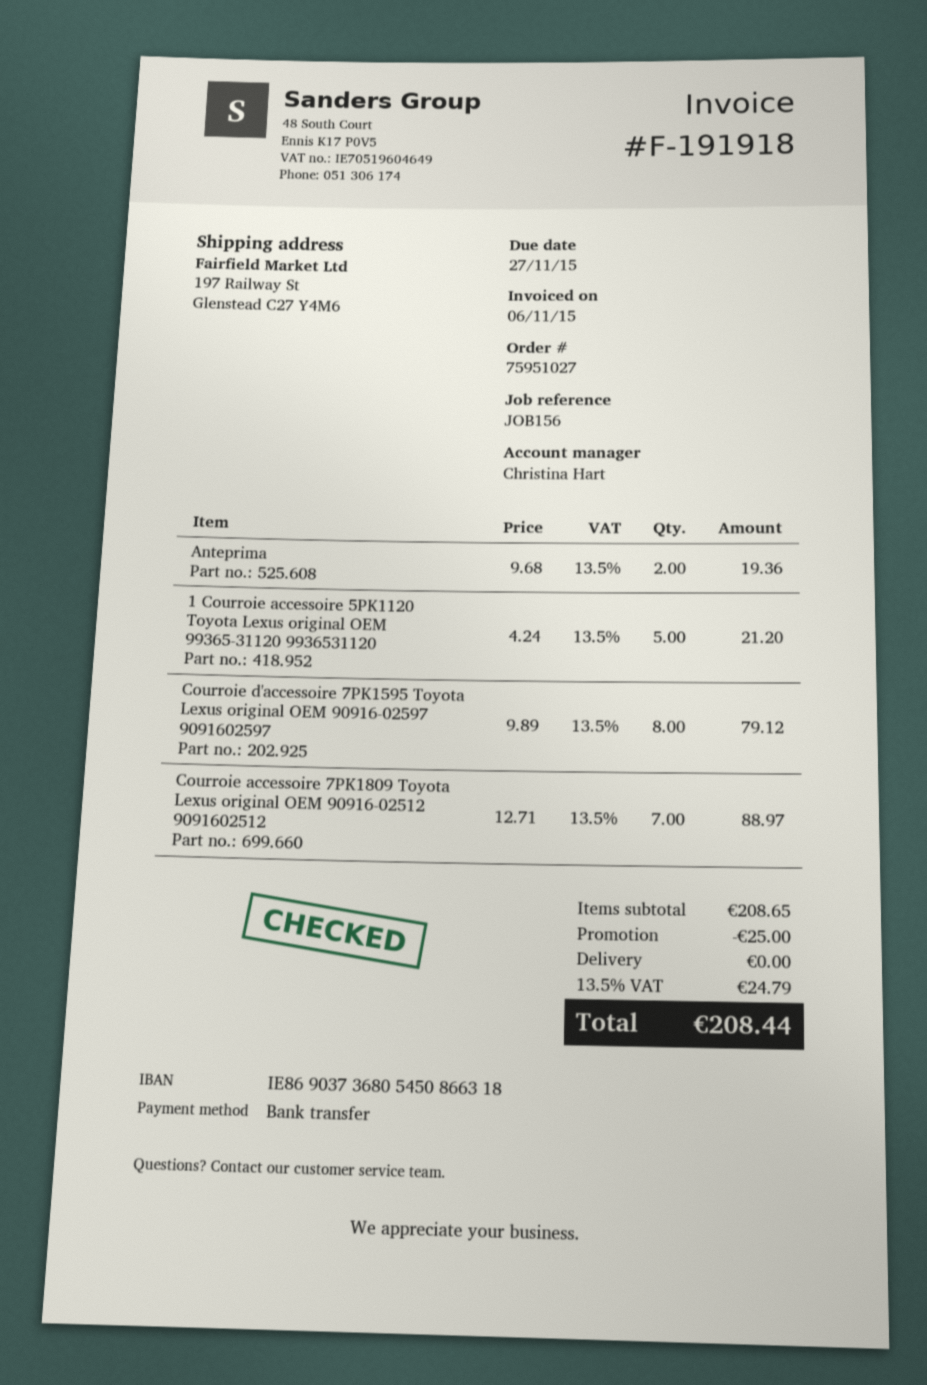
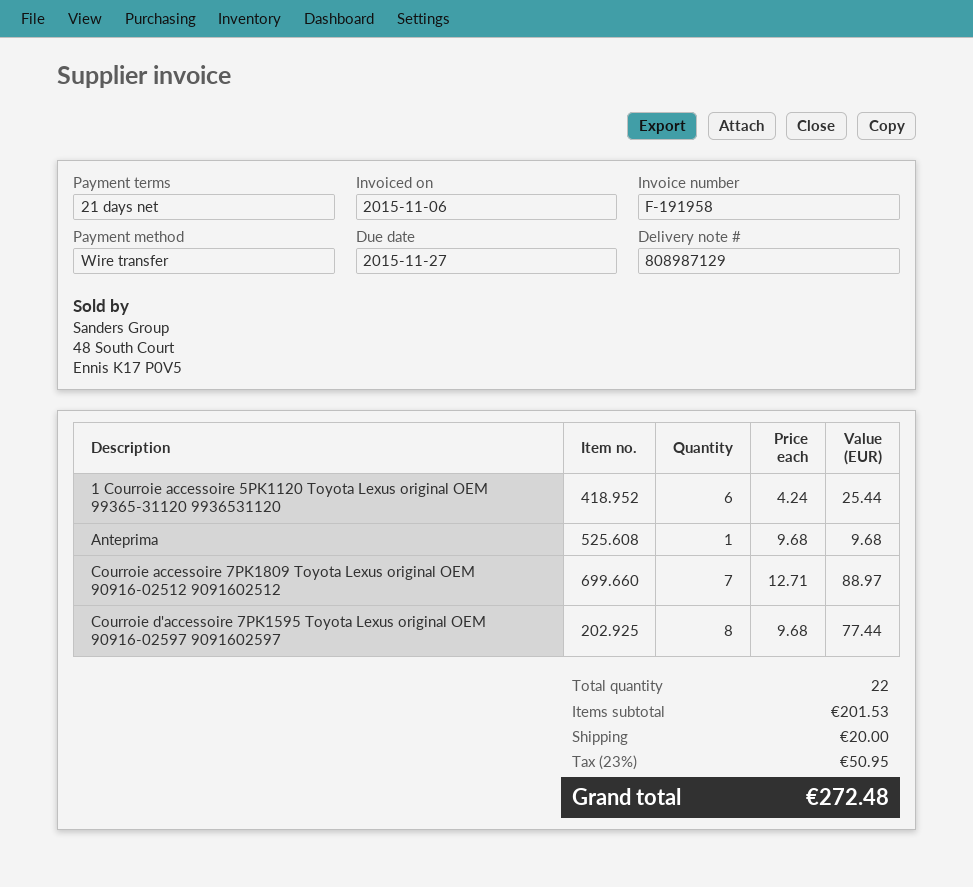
invoice number: F-191918 -> F-191958
Anteprima: 2 x 9.68 = 19.36 -> 1 x 9.68 = 9.68
1 Courroie accessoire 5PK1120 Toyota Lexus original OEM 99365-31120 9936531120: 5 x 4.24 = 21.20 -> 6 x 4.24 = 25.44
Courroie d'accessoire 7PK1595 Toyota Lexus original OEM 90916-02597 9091602597: 8 x 9.89 = 79.12 -> 8 x 9.68 = 77.44
subtotal: 208.65 -> 201.53
discount: 25.00 -> none
shipping: 0.00 -> 20.00
tax: 13.5% = 24.79 -> 23% = 50.95
total: 208.44 -> 272.48

